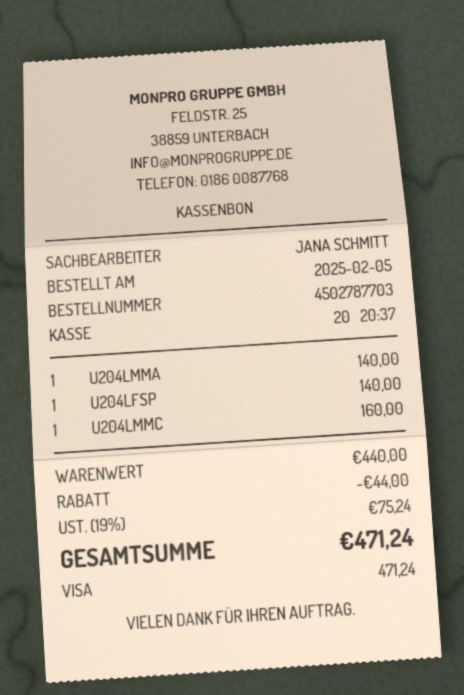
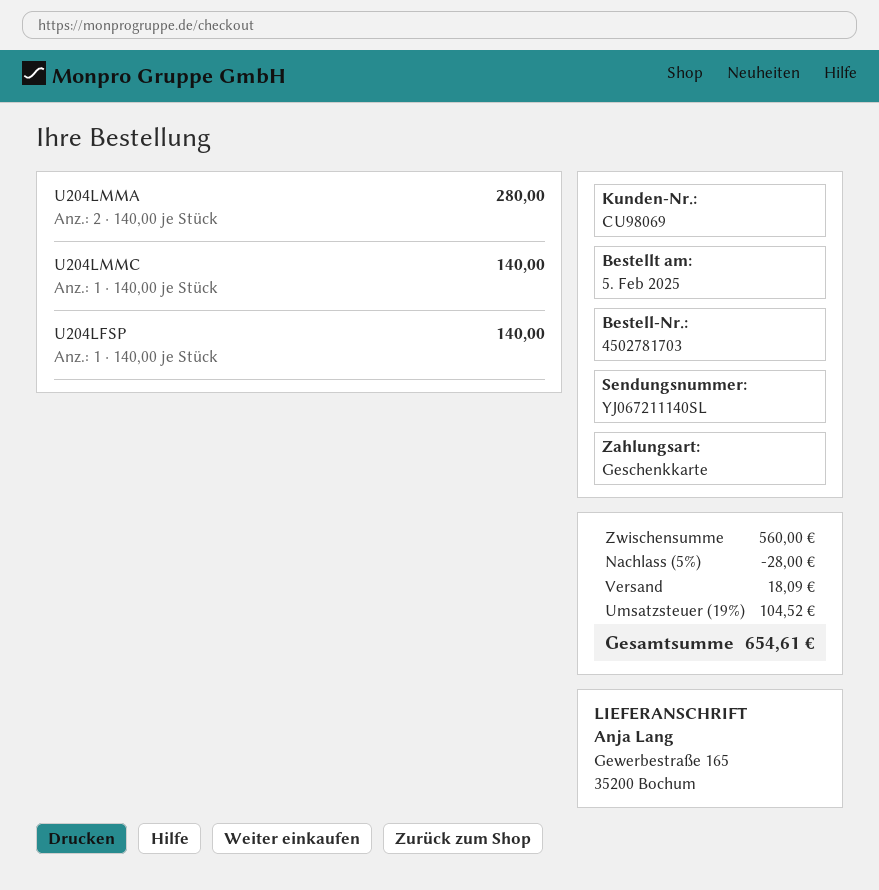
order number: 4502787703 -> 4502781703
payment method: Visa -> gift card
U204LMMA: 1 for 140.00 -> 2 for 280.00
U204LMMC: 1 for 160.00 -> 1 for 140.00
subtotal: 440.00 -> 560.00
discount: 44.00 -> 28.00
shipping: none -> 18.09
tax: 19% = 75.24 -> 19% = 104.52
total: 471.24 -> 654.61

